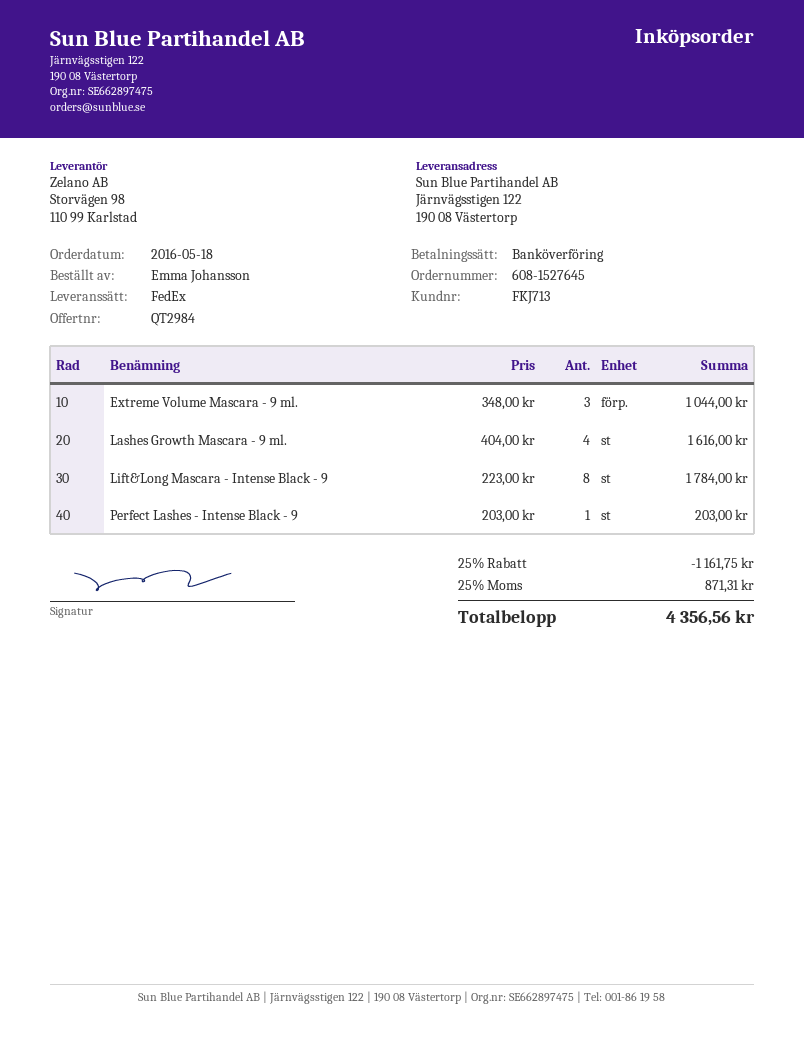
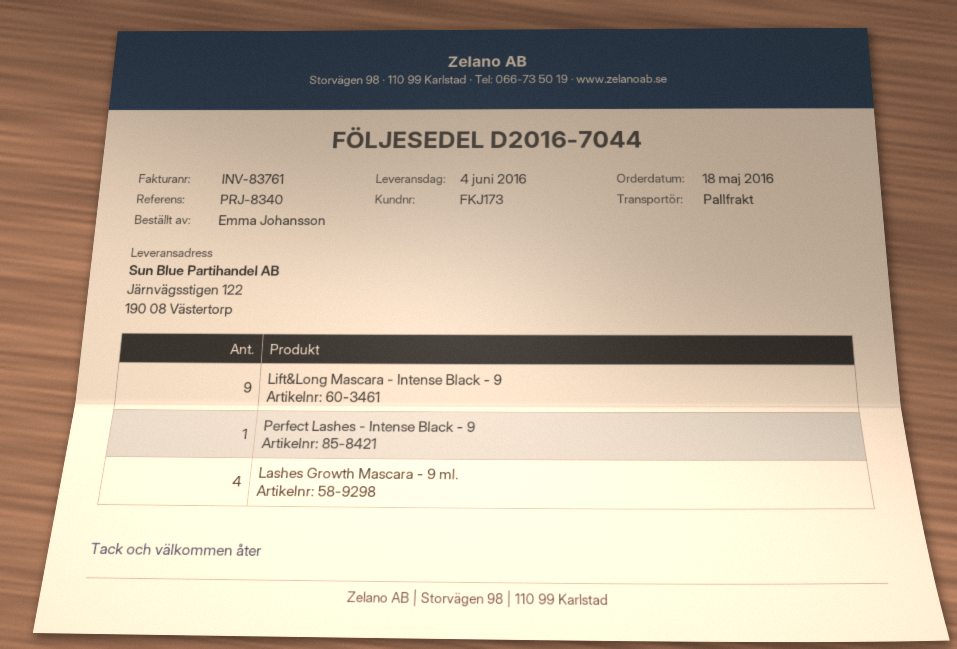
customer number: FKJ713 -> FKJ173
shipping method: FedEx -> pallet freight
Extreme Volume Mascara - 9 ml.: 3 -> none
Lift&Long Mascara - Intense Black - 9: 8 -> 9

